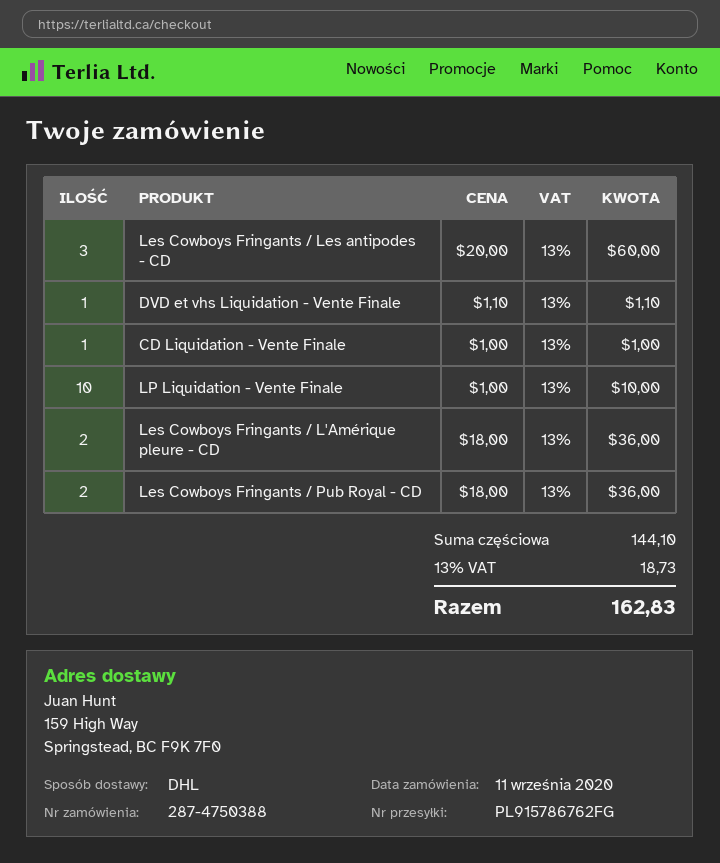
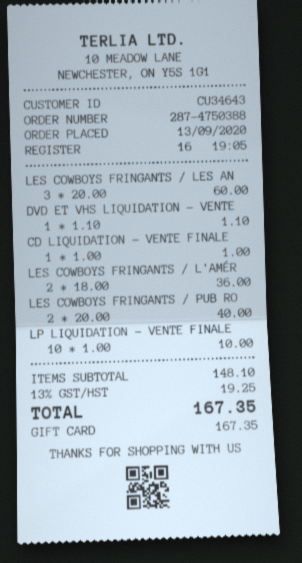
order date: 2020-09-11 -> 2020-09-13
Les Cowboys Fringants / Pub Royal - CD: 2 x 18.00 = 36.00 -> 2 x 20.00 = 40.00
subtotal: 144.10 -> 148.10
tax: 13% = 18.73 -> 13% = 19.25
total: 162.83 -> 167.35

